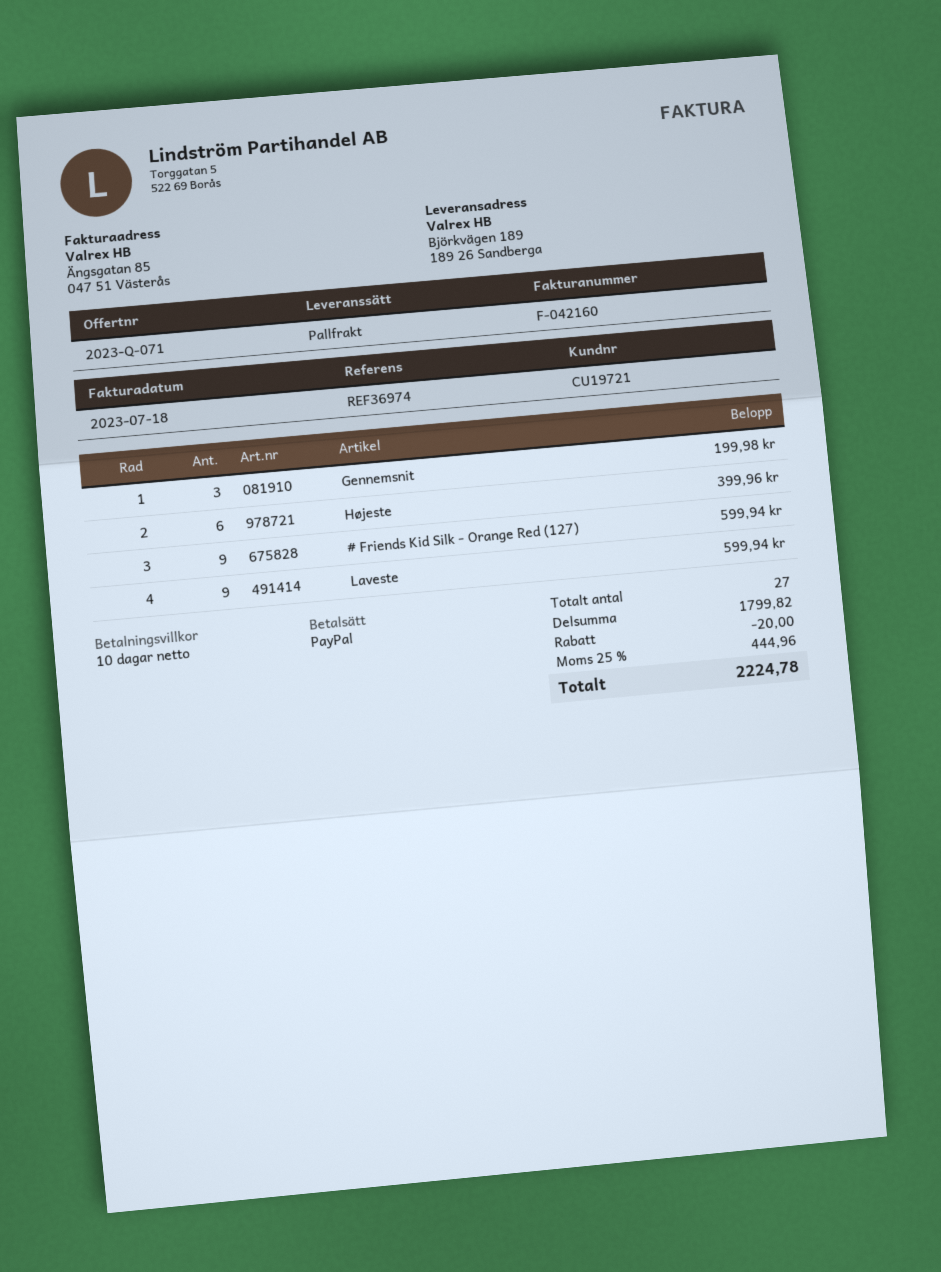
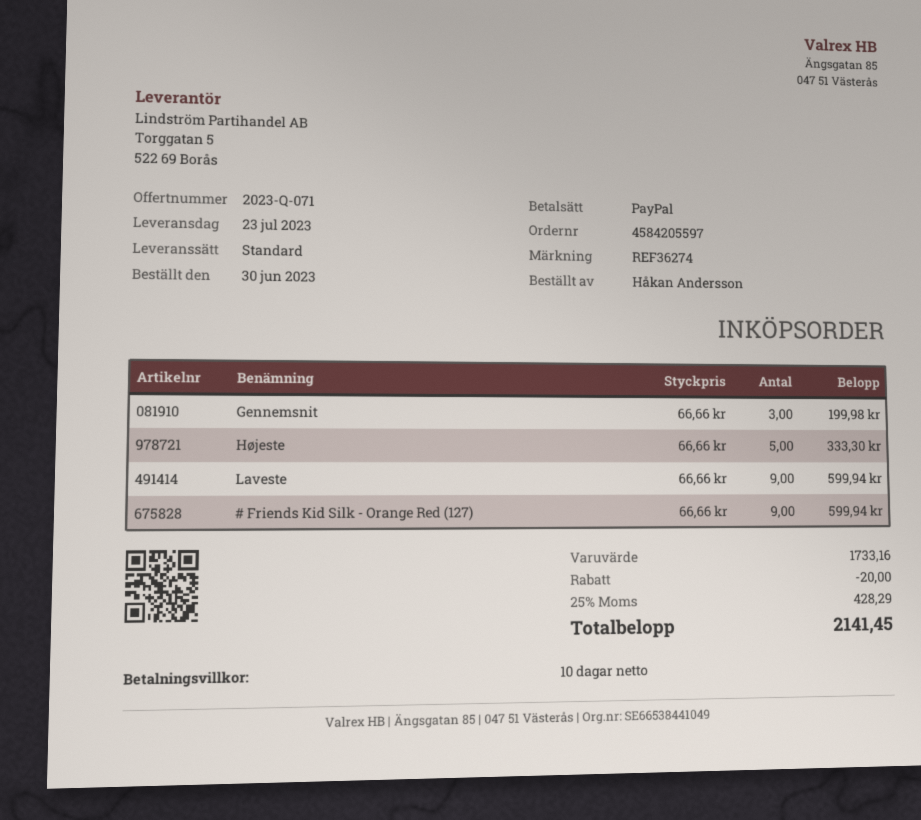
reference: REF36974 -> REF36274
shipping method: pallet freight -> standard
Højeste: 6 for 399.96 -> 5 for 333.30
subtotal: 1799.82 -> 1733.16
tax: 25% = 444.96 -> 25% = 428.29
total: 2224.78 -> 2141.45

